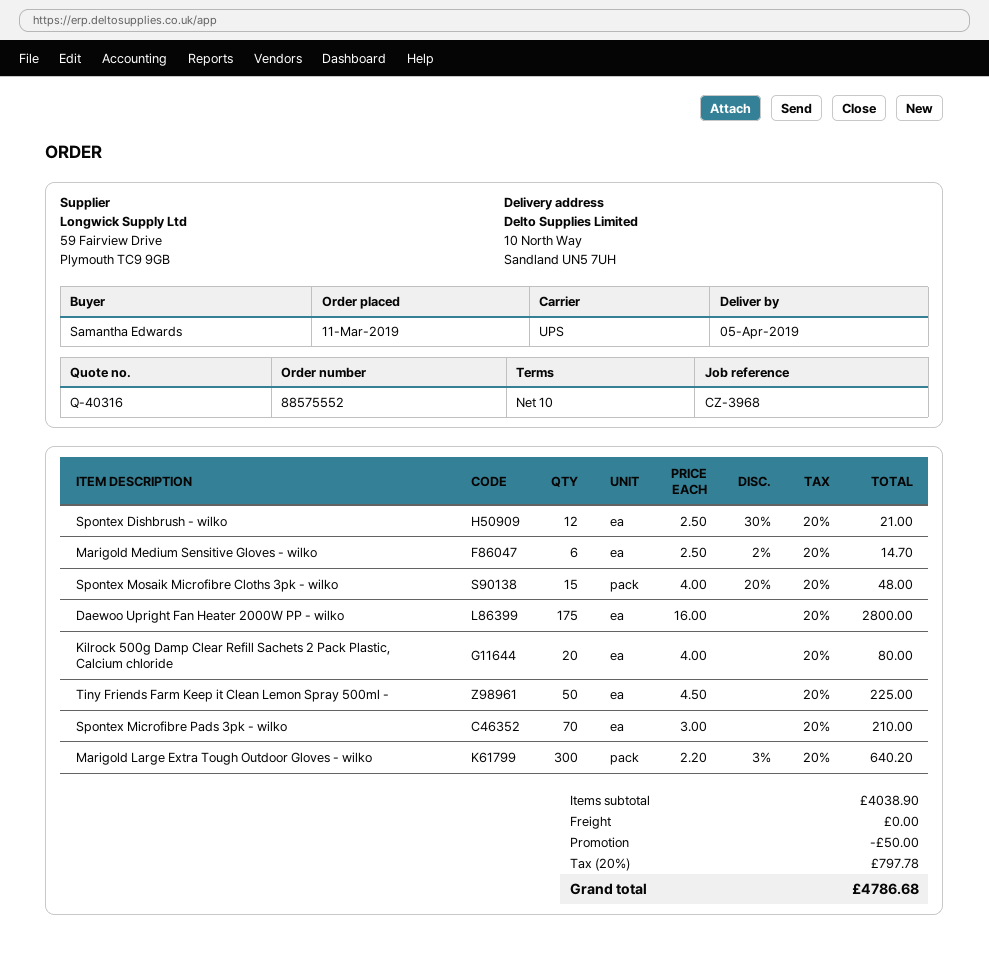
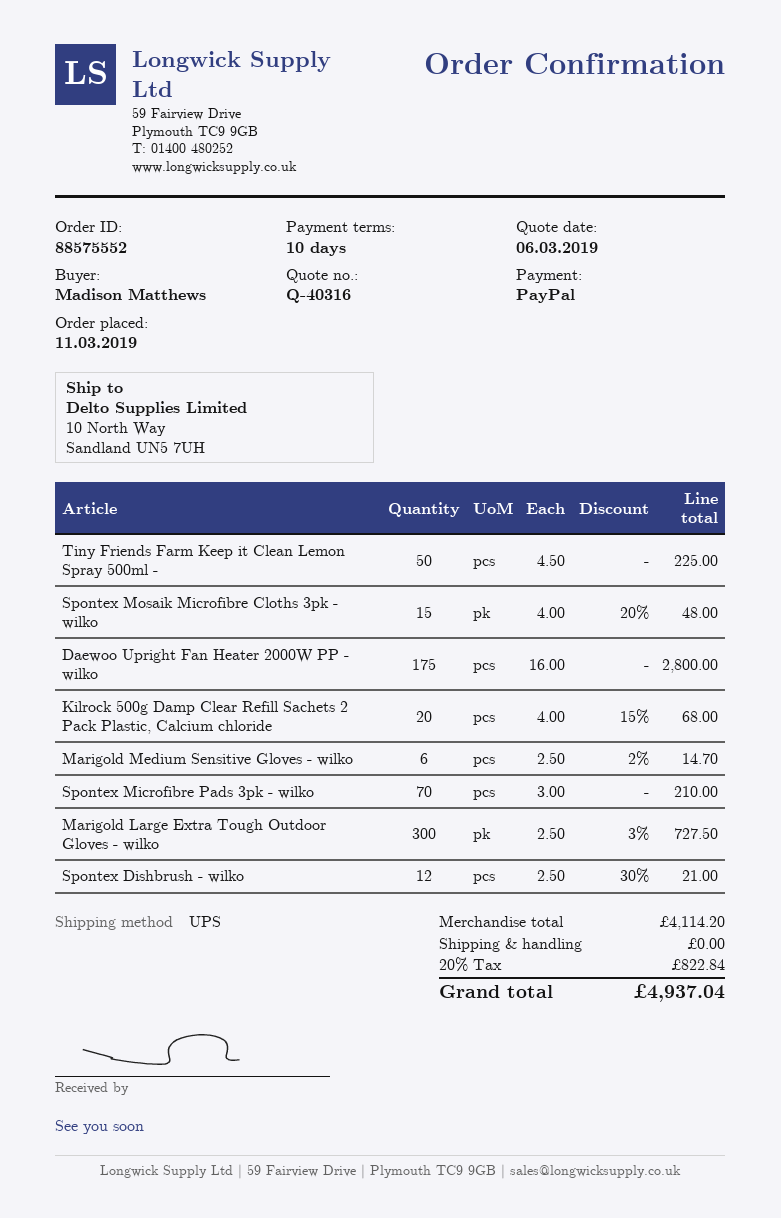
ordered by: Samantha Edwards -> Madison Matthews
Kilrock 500g Damp Clear Refill Sachets 2 Pack Plastic, Calcium chloride: 20 x 4.00 = 80.00 -> 20 x 4.00 - 15% = 68.00
Marigold Large Extra Tough Outdoor Gloves - wilko: 300 x 2.20 - 3% = 640.20 -> 300 x 2.50 - 3% = 727.50
subtotal: 4038.90 -> 4114.20
discount: 50.00 -> none
tax: 20% = 797.78 -> 20% = 822.84
total: 4786.68 -> 4937.04

